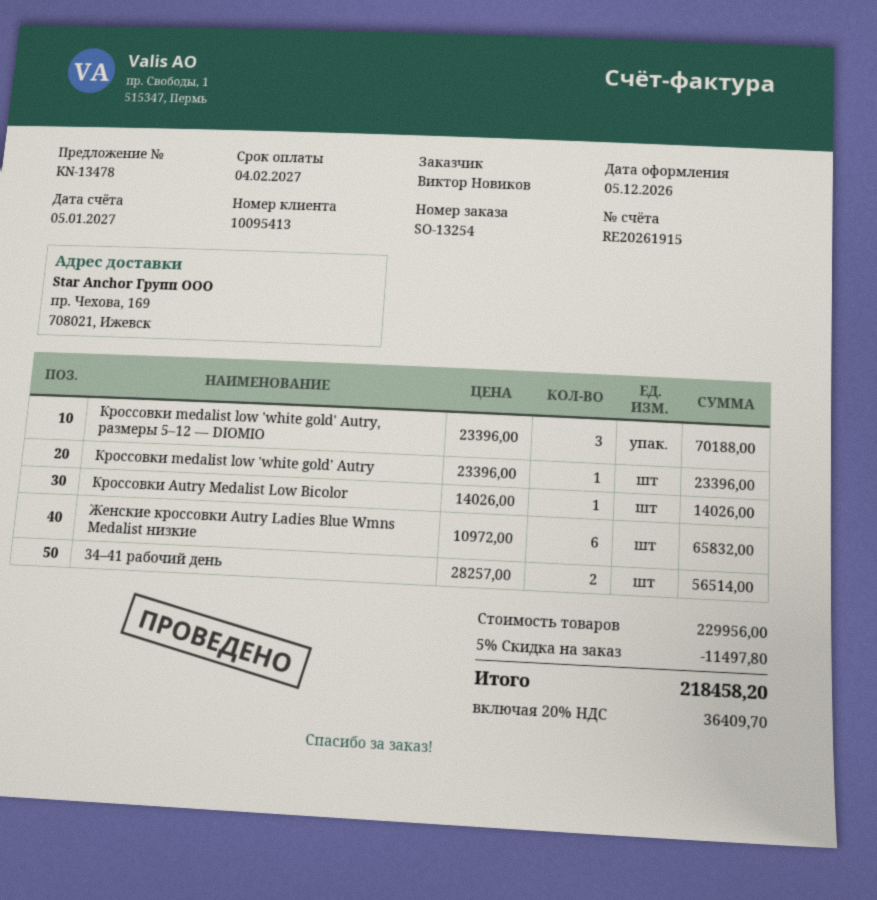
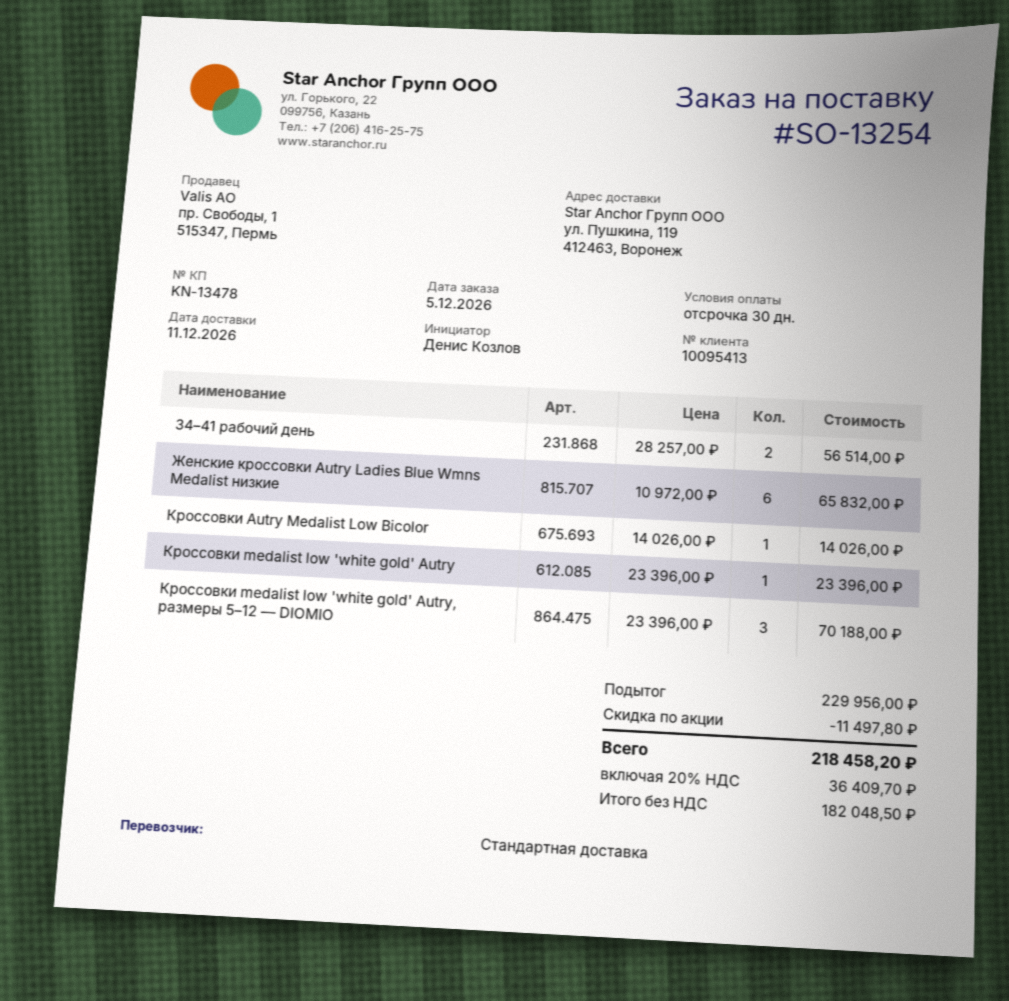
ordered by: Виктор Новиков -> Денис Козлов
ship to: пр. Чехова, 169, 708021, Ижевск -> ул. Пушкина, 119, 412463, Воронеж

